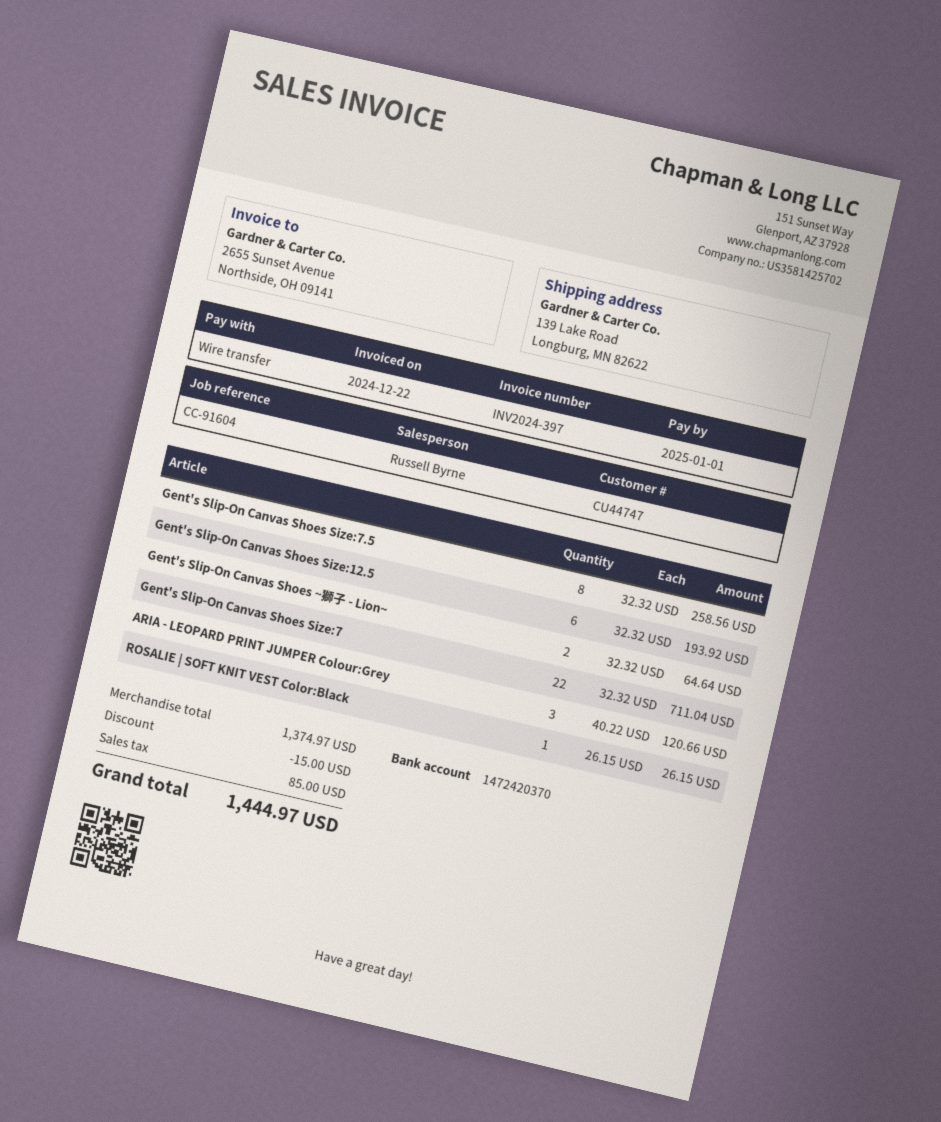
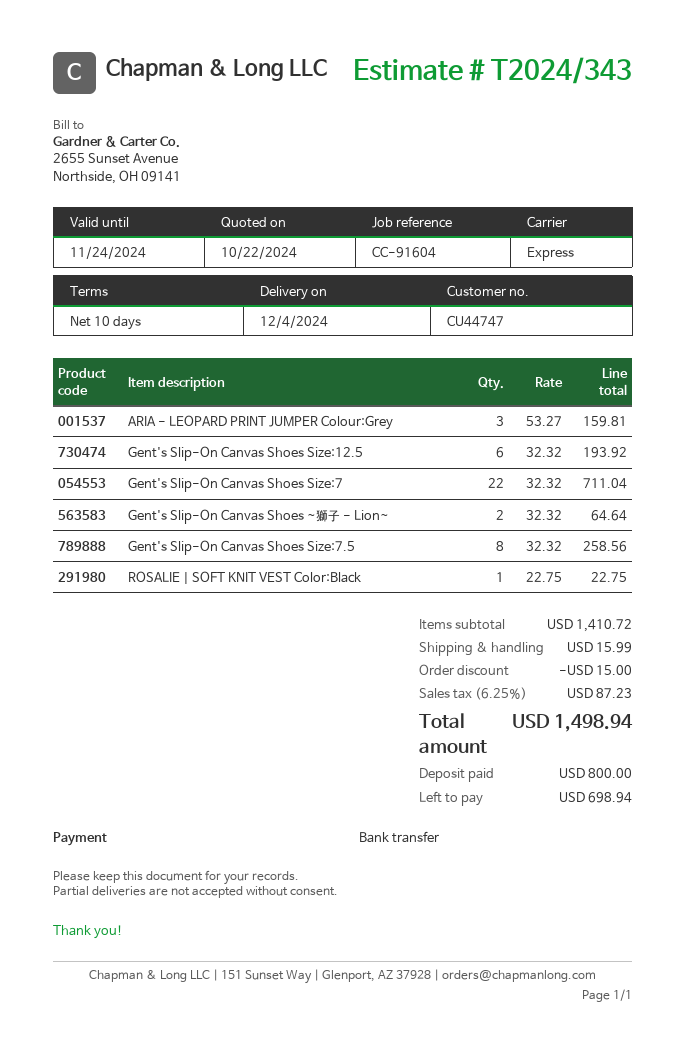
ARIA - LEOPARD PRINT JUMPER Colour:Grey: 3 x 40.22 = 120.66 -> 3 x 53.27 = 159.81
ROSALIE | SOFT KNIT VEST Color:Black: 1 x 26.15 = 26.15 -> 1 x 22.75 = 22.75
subtotal: 1374.97 -> 1410.72
shipping: none -> 15.99
tax: 85.00 -> 87.23
total: 1444.97 -> 1498.94

